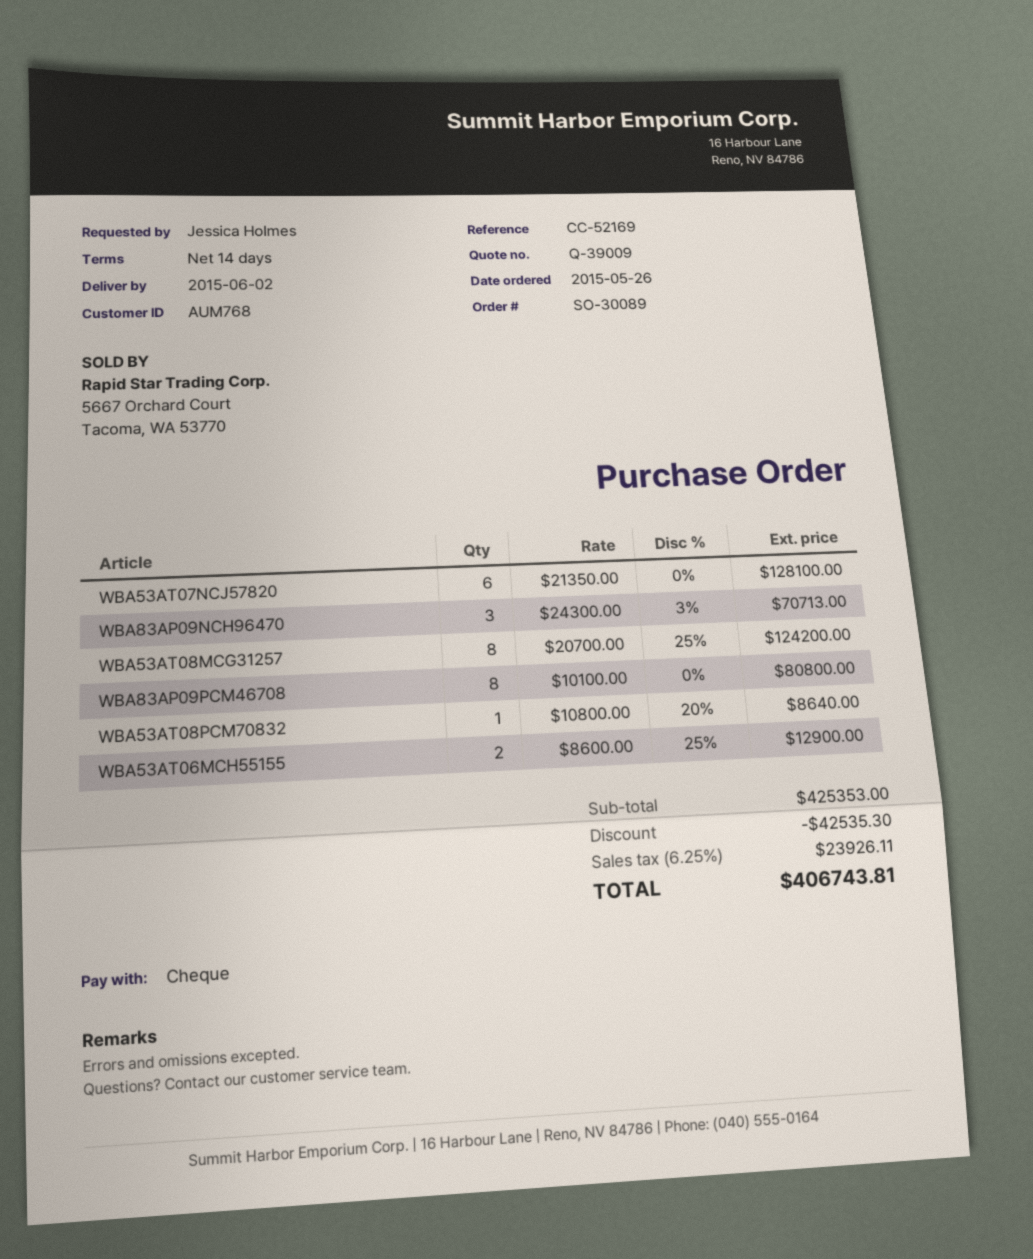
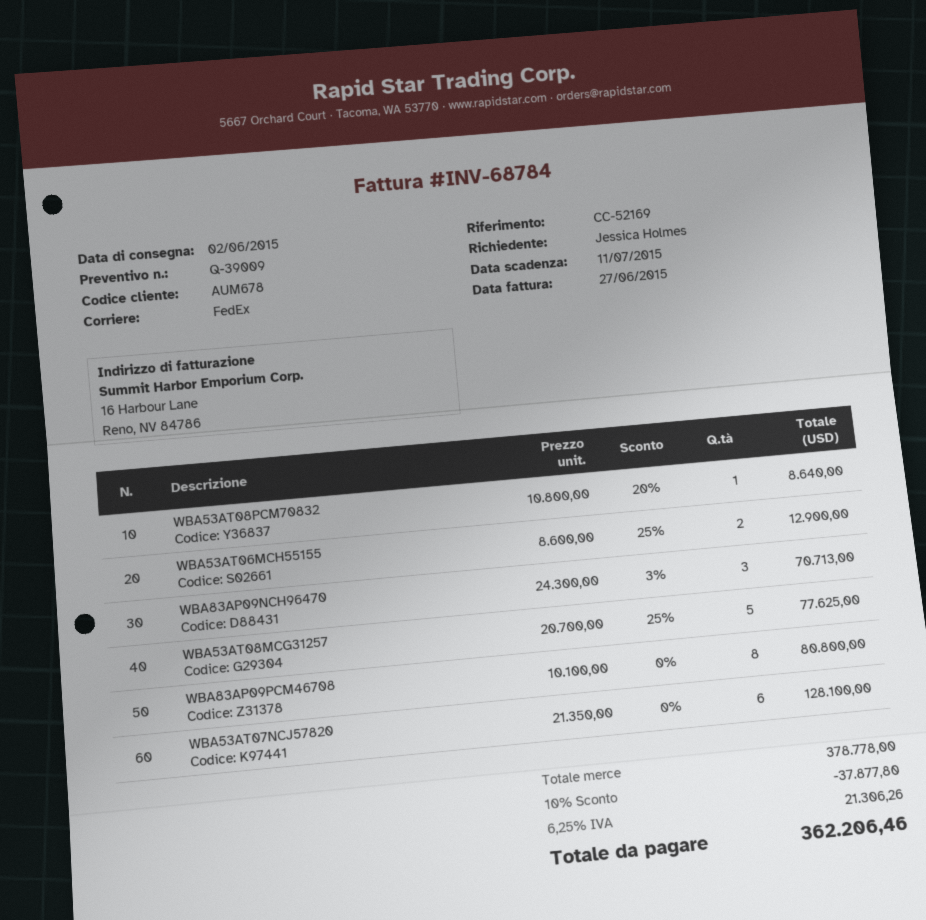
customer number: AUM768 -> AUM678
WBA53AT08MCG31257: 8 x 20700.00 - 25% = 124200.00 -> 5 x 20700.00 - 25% = 77625.00
subtotal: 425353.00 -> 378778.00
discount: 42535.30 -> 37877.80
tax: 6.25% = 23926.11 -> 6.25% = 21306.26
total: 406743.81 -> 362206.46

